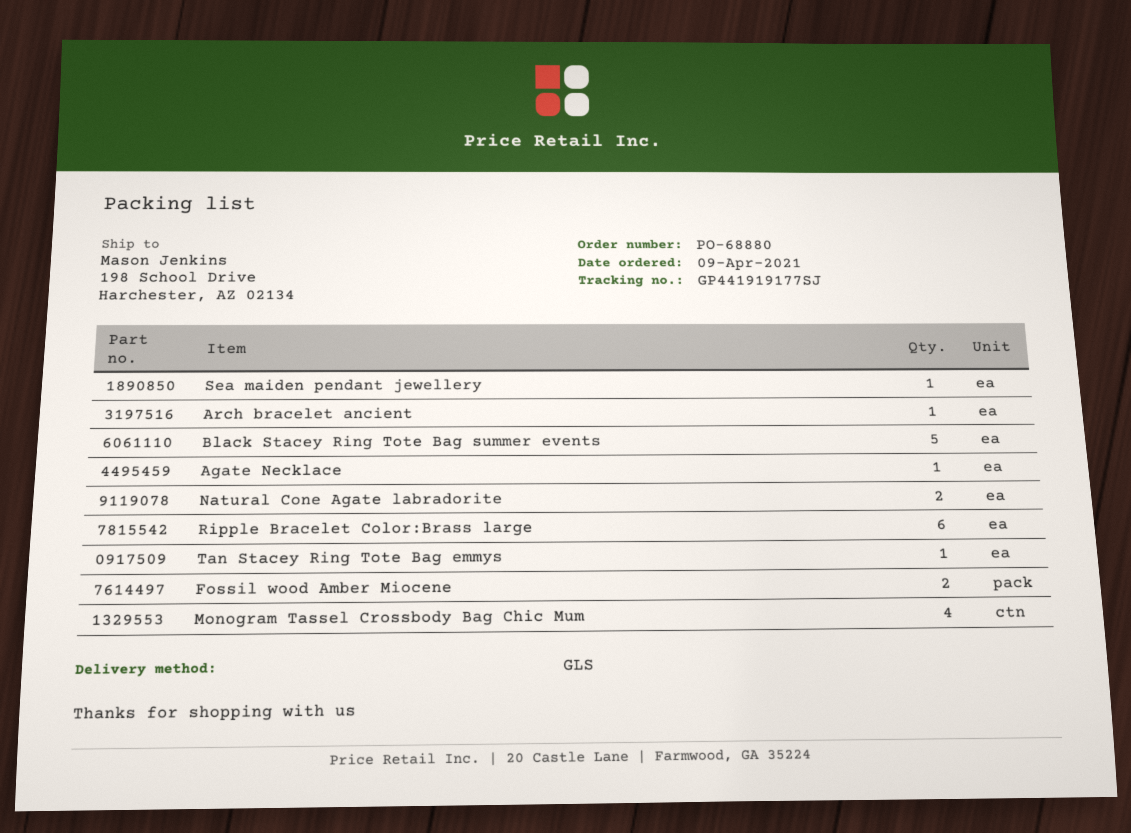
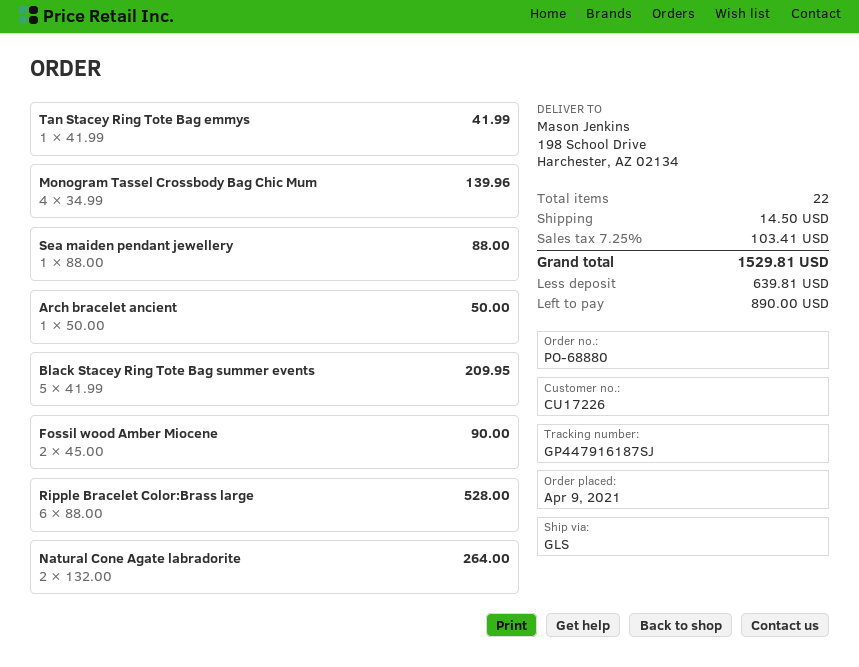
tracking number: GP441919177SJ -> GP447916187SJ
Agate Necklace: 1 -> none

